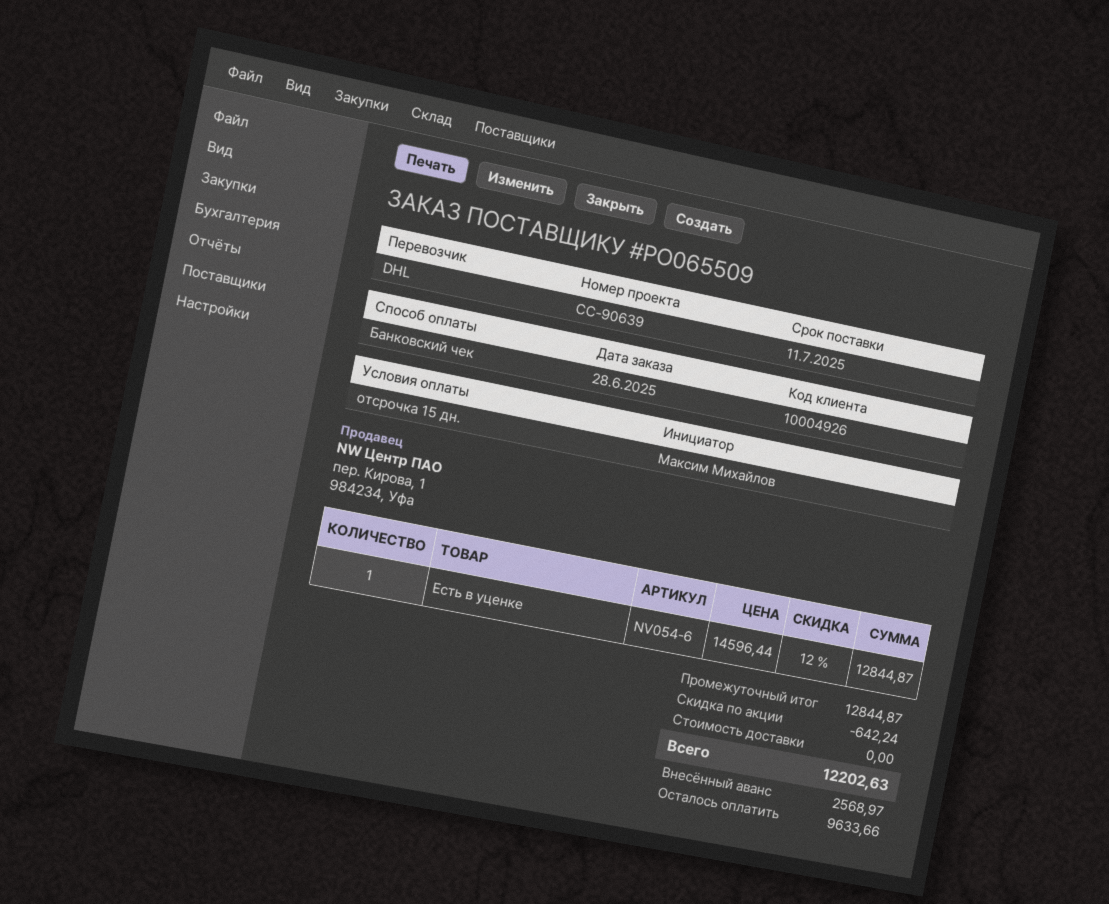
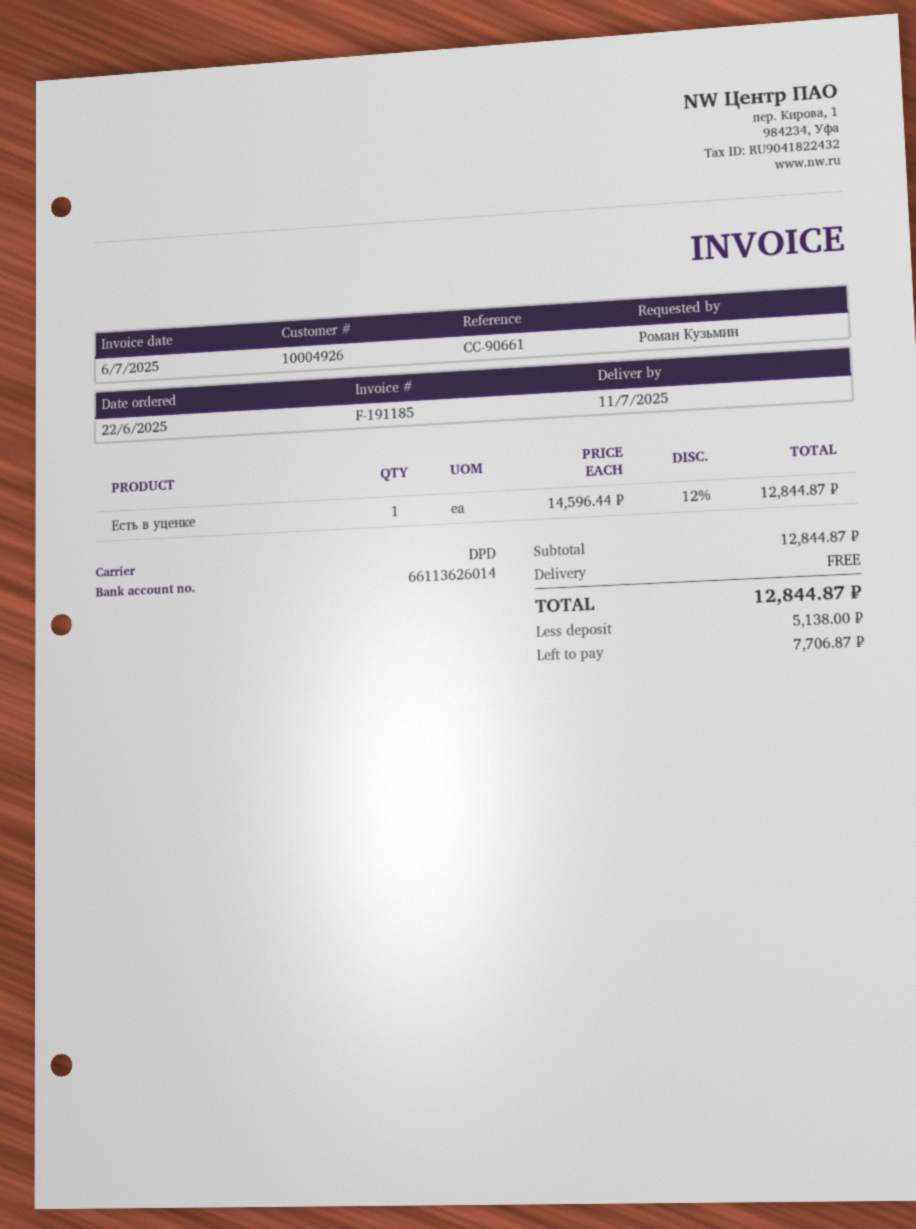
order date: 2025-06-28 -> 2025-06-22
reference: CC-90639 -> CC-90661
ordered by: Максим Михайлов -> Роман Кузьмин
shipping method: DHL -> DPD
discount: 642.24 -> none
total: 12202.63 -> 12844.87
deposit: 2568.97 -> 5138.00
balance: 9633.66 -> 7706.87

